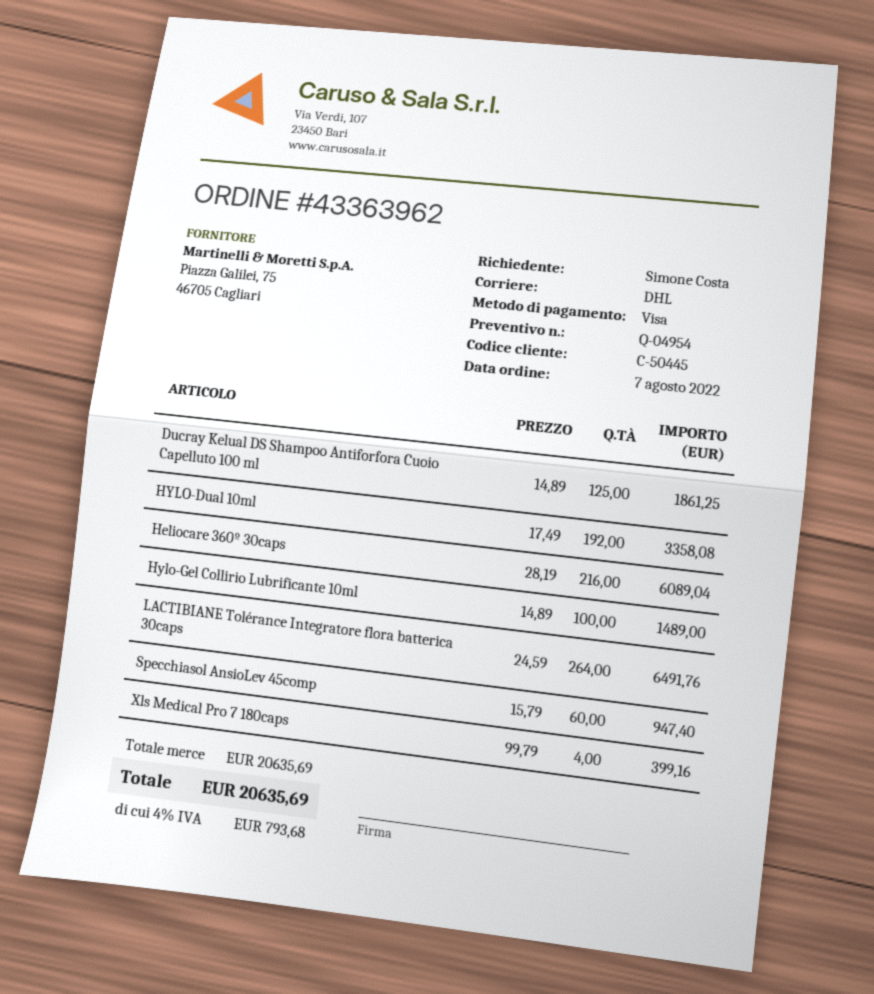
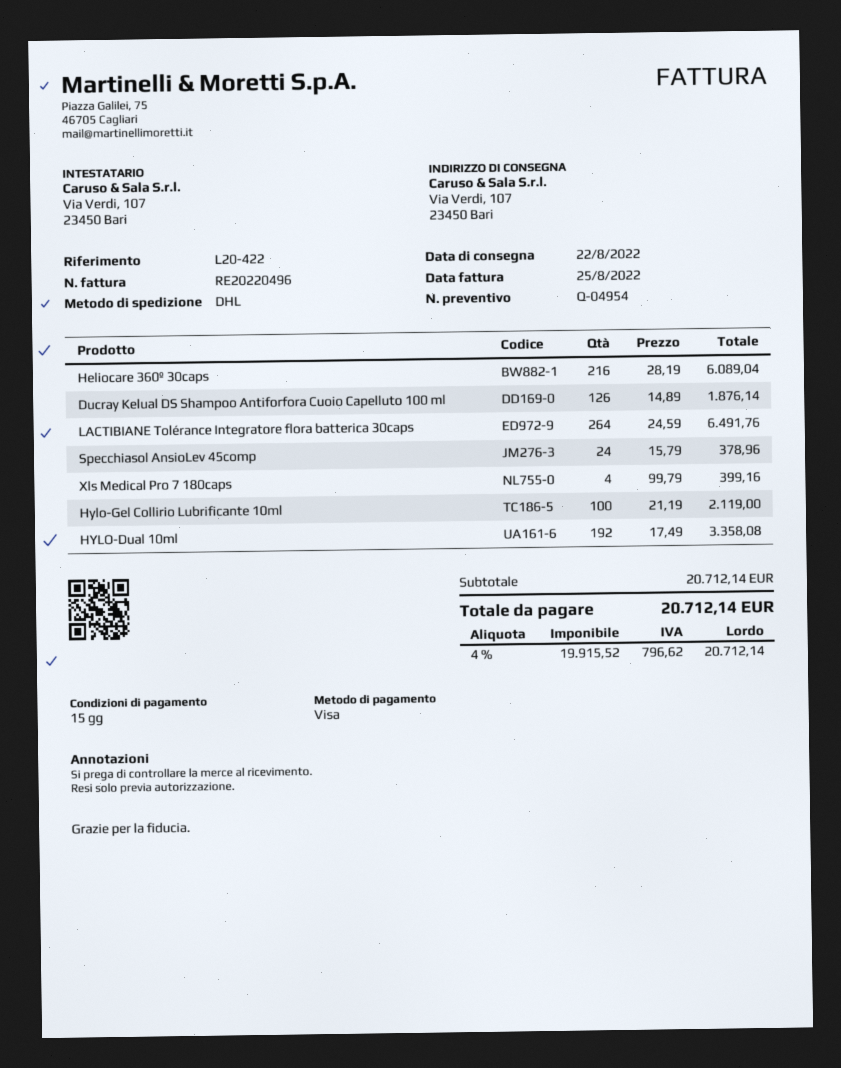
Ducray Kelual DS Shampoo Antiforfora Cuoio Capelluto 100 ml: 125 x 14.89 = 1861.25 -> 126 x 14.89 = 1876.14
Hylo-Gel Collirio Lubrificante 10ml: 100 x 14.89 = 1489.00 -> 100 x 21.19 = 2119.00
Specchiasol AnsioLev 45comp: 60 x 15.79 = 947.40 -> 24 x 15.79 = 378.96
subtotal: 20635.69 -> 20712.14
tax: 4% = 793.68 -> 4% = 796.62
total: 20635.69 -> 20712.14

